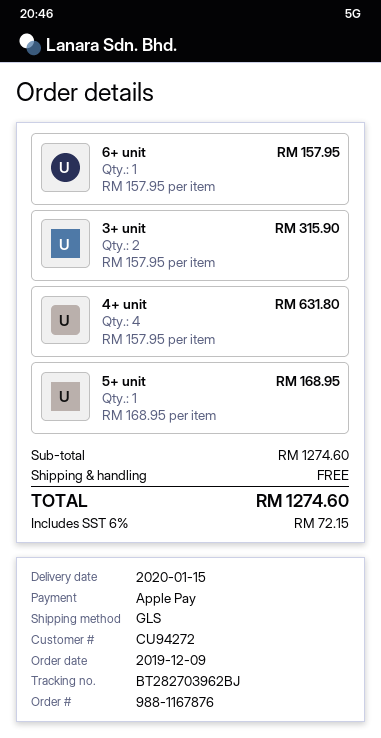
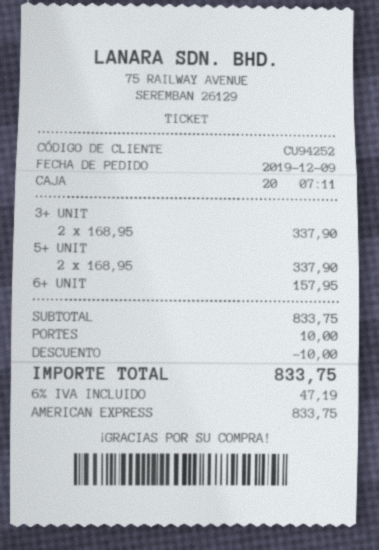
customer number: CU94272 -> CU94252
payment method: Apple Pay -> American Express
3+ unit: 2 x 157.95 = 315.90 -> 2 x 168.95 = 337.90
4+ unit: 4 x 157.95 = 631.80 -> none
5+ unit: 1 x 168.95 = 168.95 -> 2 x 168.95 = 337.90
subtotal: 1274.60 -> 833.75
discount: none -> 10.00
shipping: 0.00 -> 10.00
tax: 6% = 72.15 -> 6% = 47.19
total: 1274.60 -> 833.75

